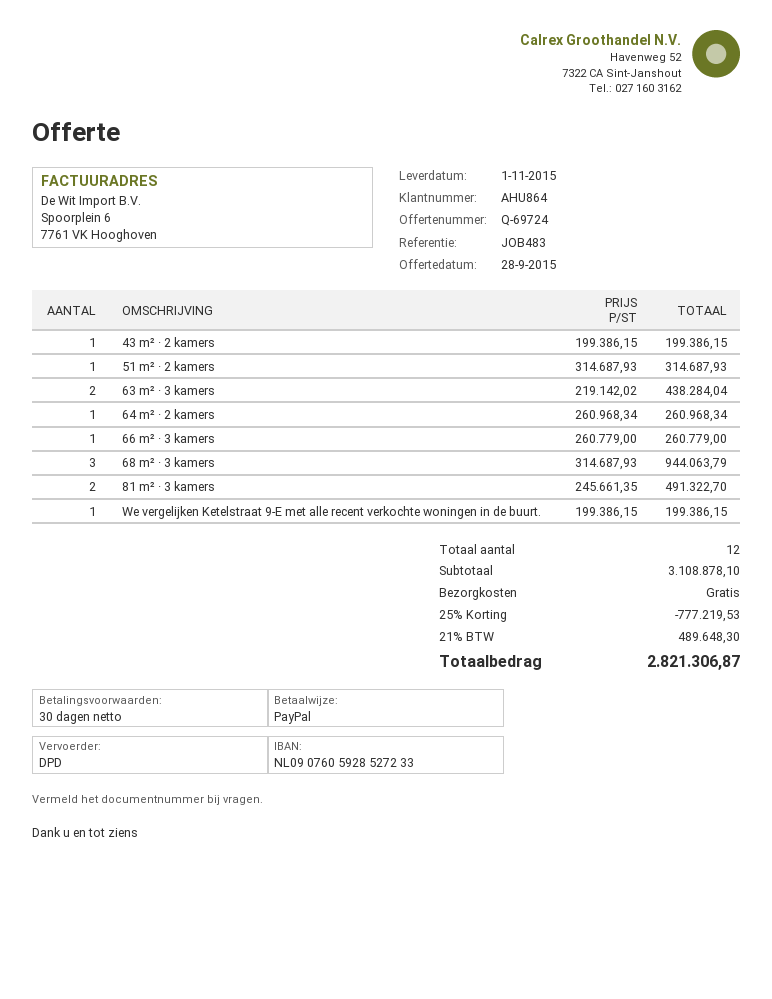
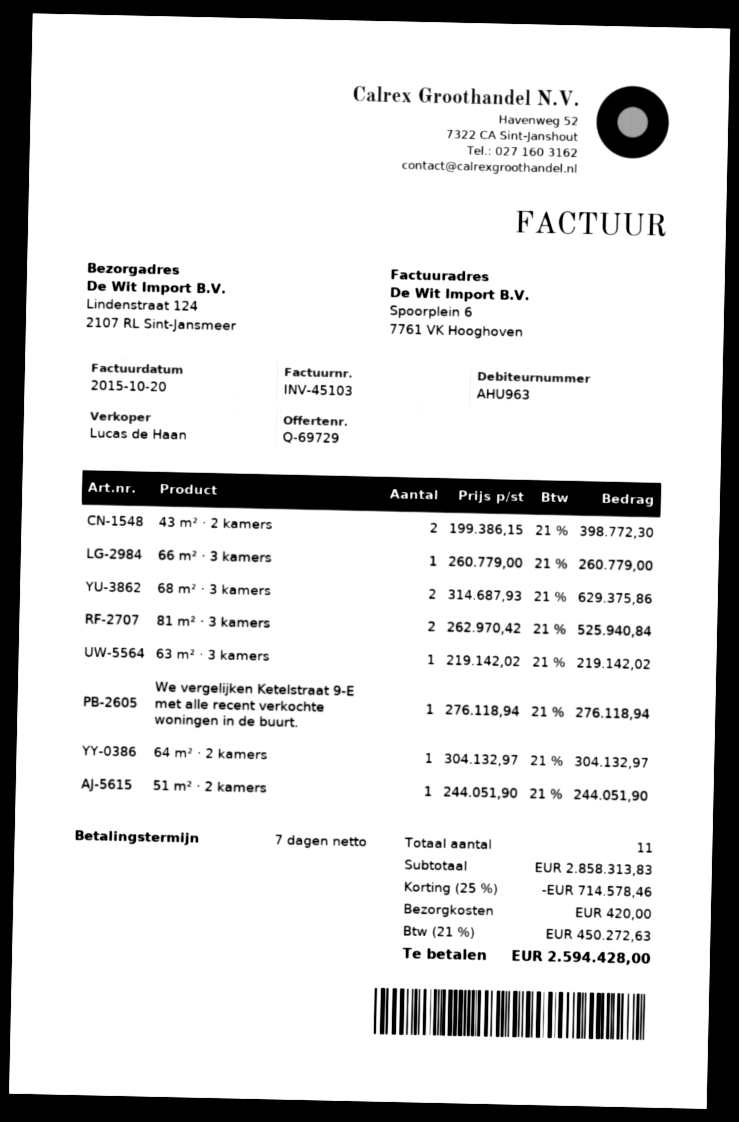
quote number: Q-69724 -> Q-69729
payment terms: 30 days -> 7 days
customer number: AHU864 -> AHU963
43 m² · 2 kamers: 1 x 199386.15 = 199386.15 -> 2 x 199386.15 = 398772.30
51 m² · 2 kamers: 1 x 314687.93 = 314687.93 -> 1 x 244051.90 = 244051.90
63 m² · 3 kamers: 2 x 219142.02 = 438284.04 -> 1 x 219142.02 = 219142.02
64 m² · 2 kamers: 1 x 260968.34 = 260968.34 -> 1 x 304132.97 = 304132.97
68 m² · 3 kamers: 3 x 314687.93 = 944063.79 -> 2 x 314687.93 = 629375.86
81 m² · 3 kamers: 2 x 245661.35 = 491322.70 -> 2 x 262970.42 = 525940.84
We vergelijken Ketelstraat 9-E met alle recent verkochte woningen in de buurt.: 1 x 199386.15 = 199386.15 -> 1 x 276118.94 = 276118.94
total quantity: 12 -> 11
subtotal: 3108878.10 -> 2858313.83
discount: 25% = 777219.53 -> 25% = 714578.46
shipping: 0.00 -> 420.00
tax: 21% = 489648.30 -> 21% = 450272.63
total: 2821306.87 -> 2594428.00

